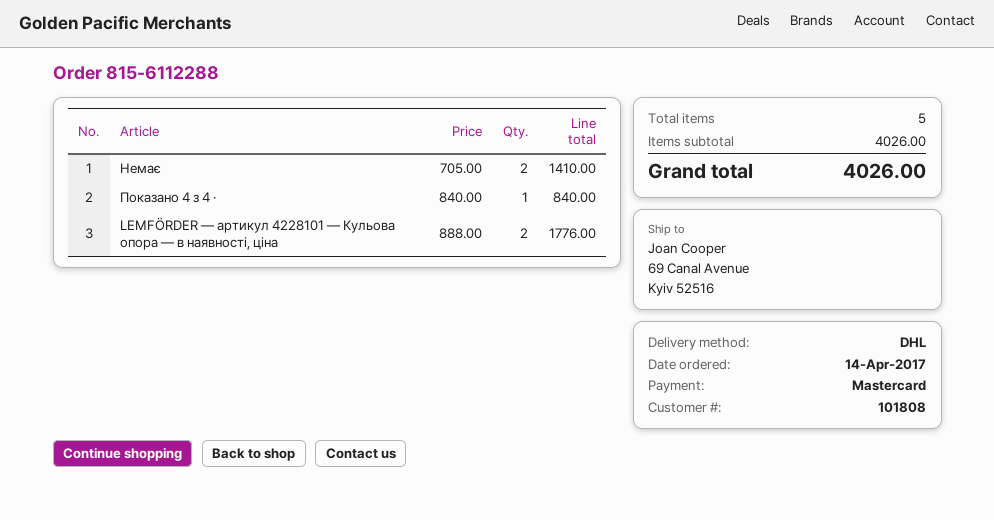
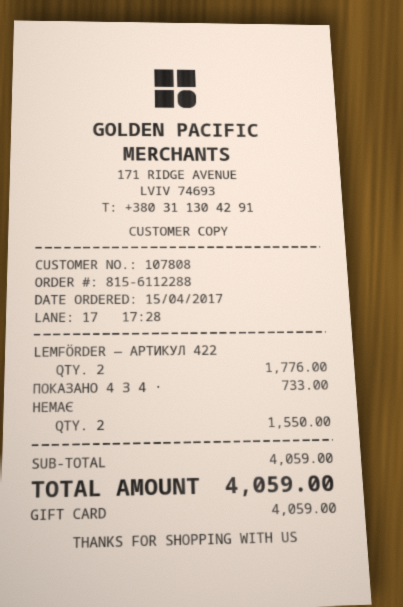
order date: 2017-04-14 -> 2017-04-15
customer number: 101808 -> 107808
payment method: Mastercard -> gift card
Немає: 2 for 1410.00 -> 2 for 1550.00
Показано 4 з 4 ·: 1 for 840.00 -> 1 for 733.00
subtotal: 4026.00 -> 4059.00
total: 4026.00 -> 4059.00

